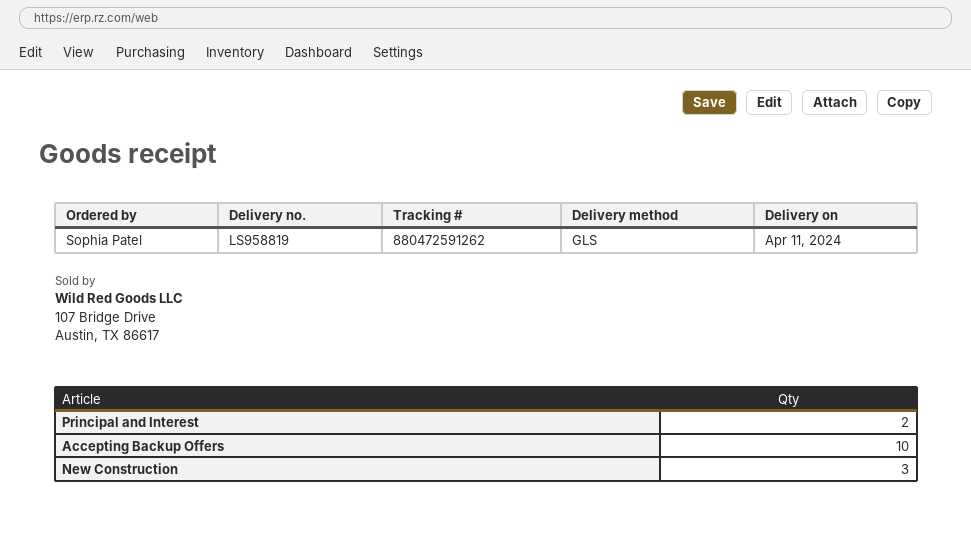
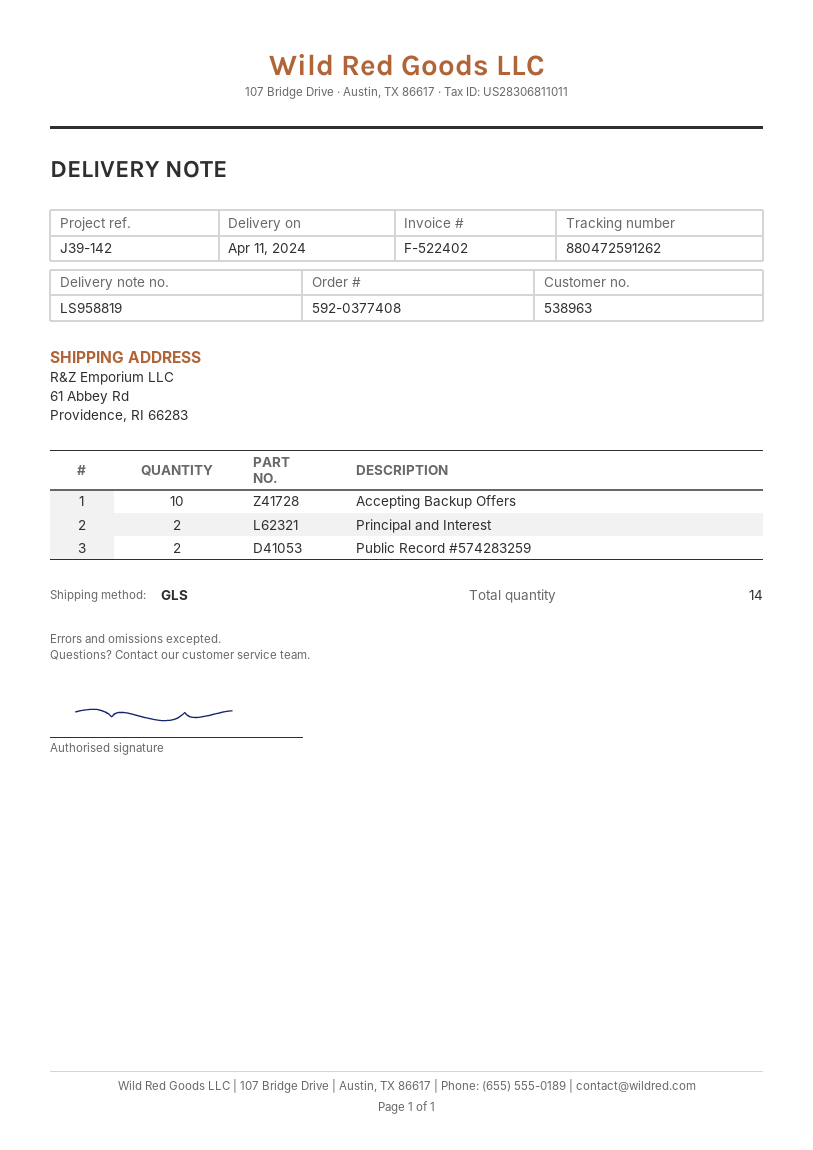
New Construction: 3 -> none
Public Record #574283259: none -> 2

